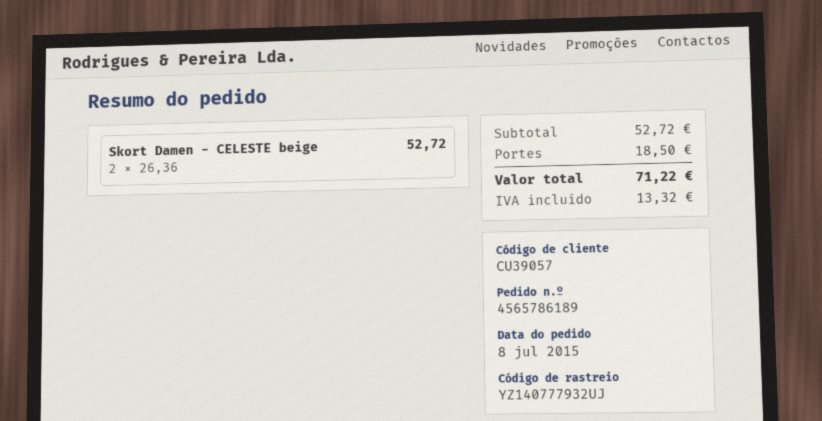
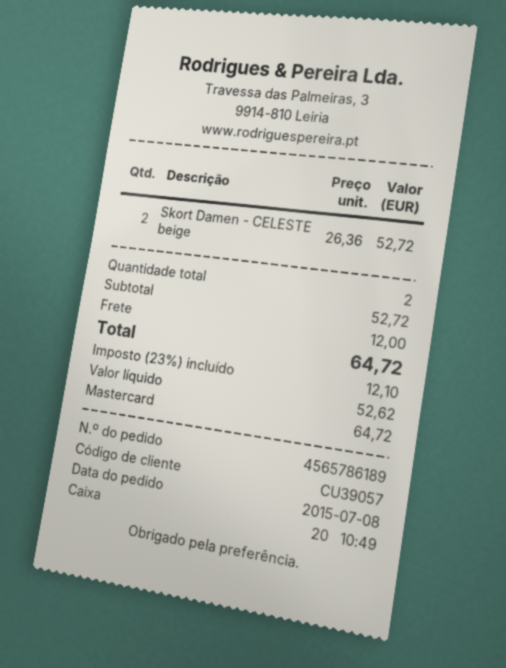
shipping: 18.50 -> 12.00
tax: 13.32 -> 12.10
total: 71.22 -> 64.72

